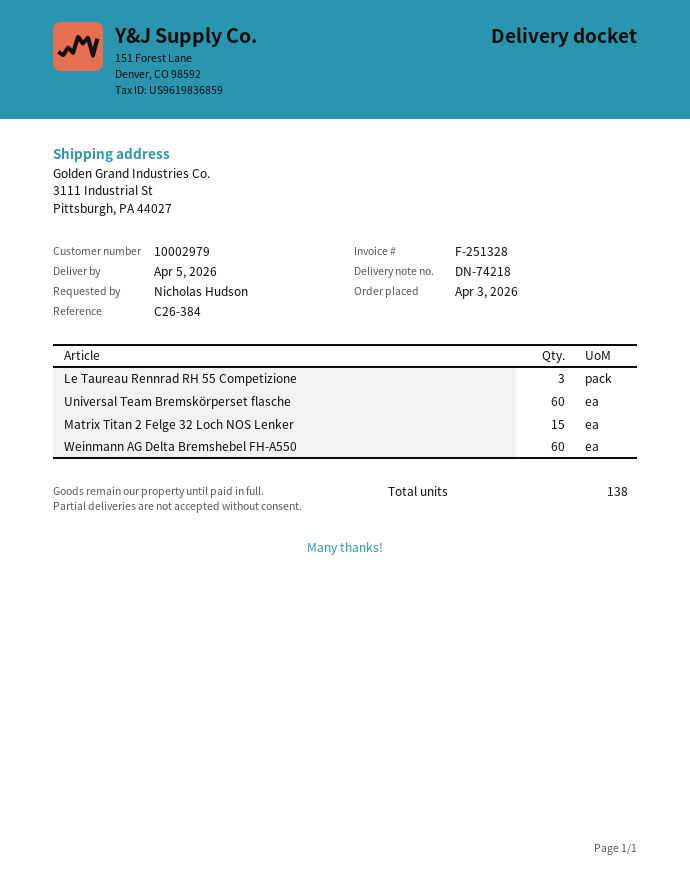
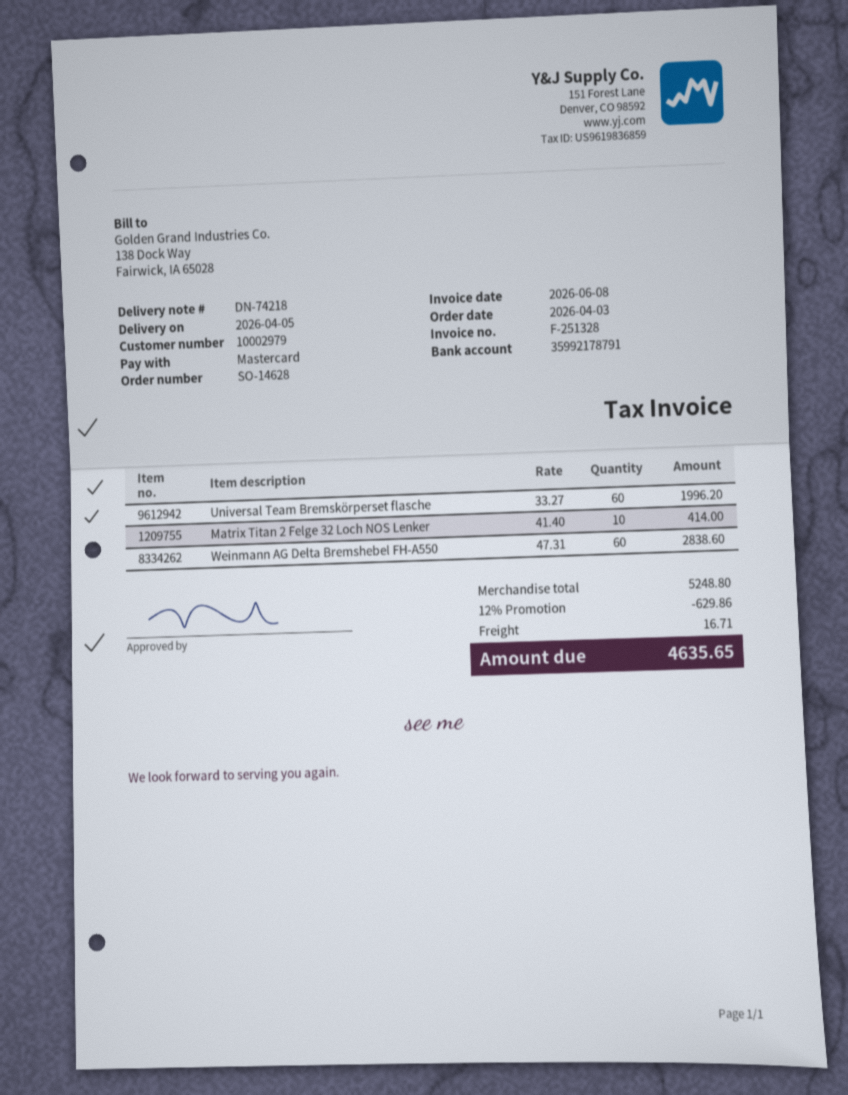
Le Taureau Rennrad RH 55 Competizione: 3 -> none
Matrix Titan 2 Felge 32 Loch NOS Lenker: 15 -> 10

